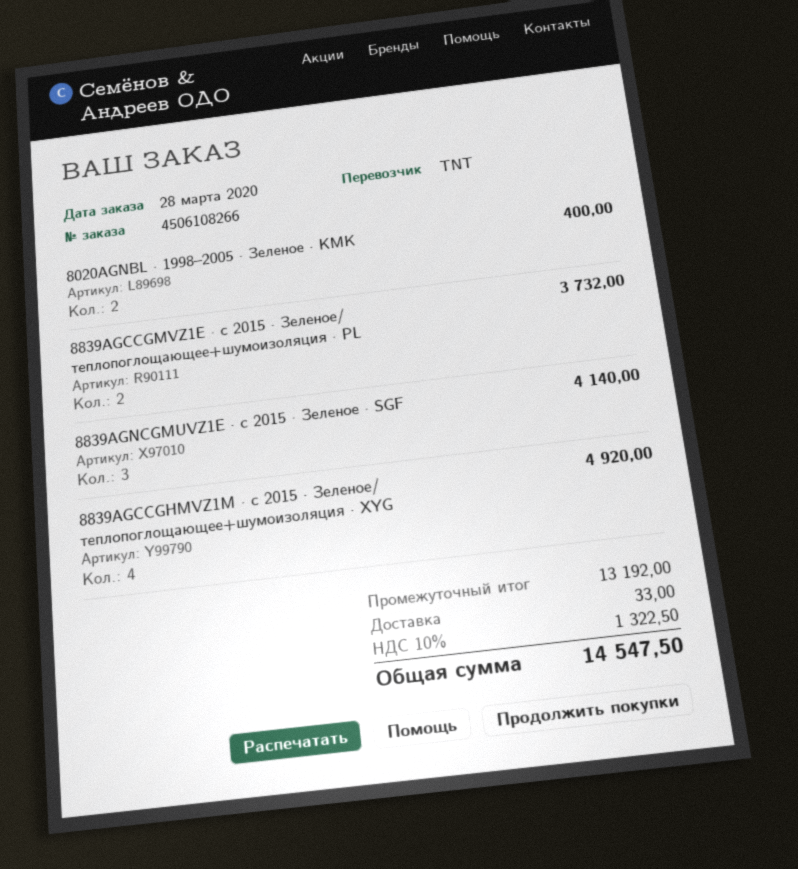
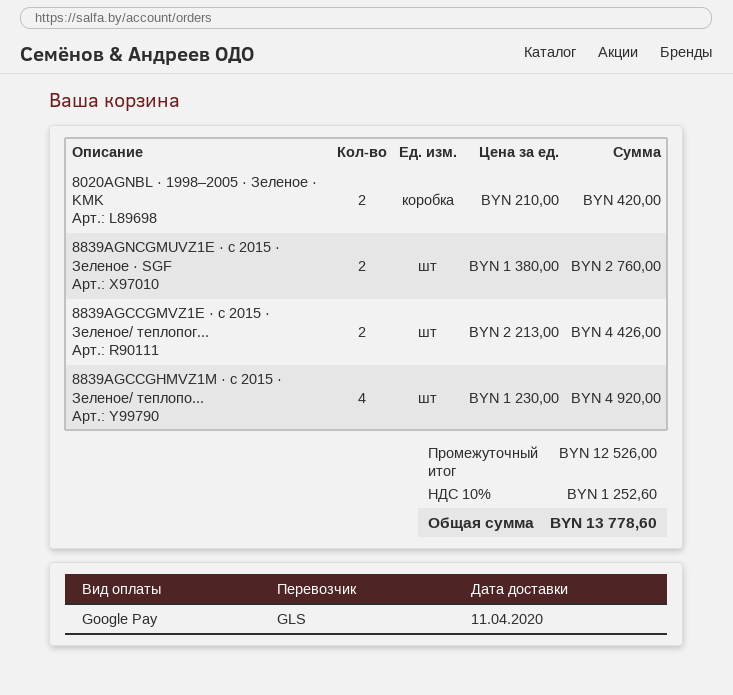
shipping method: TNT -> GLS
8020AGNBL · 1998–2005 · Зеленое · KMK: 2 for 400.00 -> 2 for 420.00
8839AGCCGMVZ1E · с 2015 · Зеленое/ теплопоглощающее+шумоизоляция · PL: 2 for 3732.00 -> 2 for 4426.00
8839AGNCGMUVZ1E · с 2015 · Зеленое · SGF: 3 for 4140.00 -> 2 for 2760.00
subtotal: 13192.00 -> 12526.00
shipping: 33.00 -> none
tax: 10% = 1322.50 -> 10% = 1252.60
total: 14547.50 -> 13778.60

